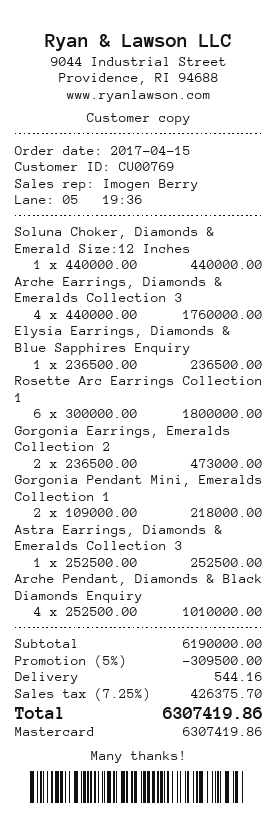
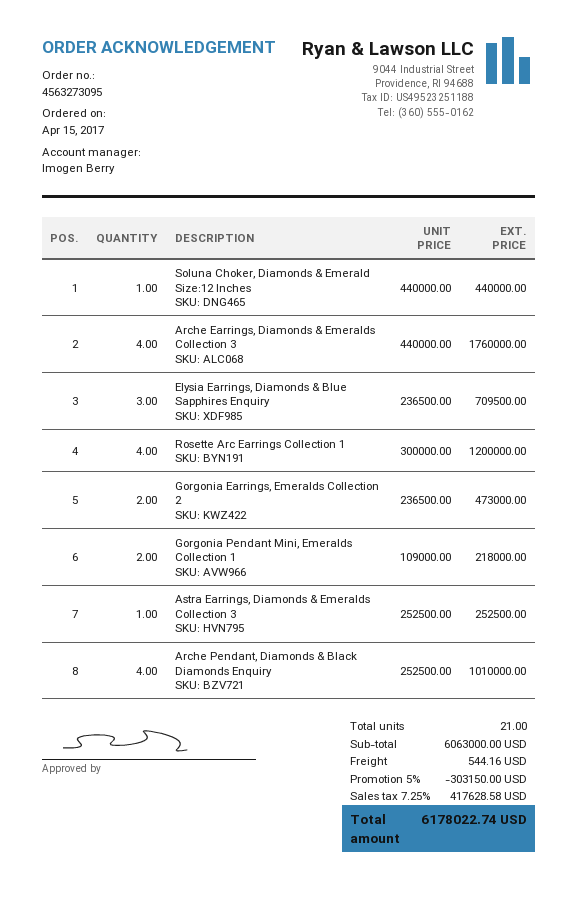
Elysia Earrings, Diamonds & Blue Sapphires Enquiry: 1 x 236500.00 = 236500.00 -> 3 x 236500.00 = 709500.00
Rosette Arc Earrings Collection 1: 6 x 300000.00 = 1800000.00 -> 4 x 300000.00 = 1200000.00
subtotal: 6190000.00 -> 6063000.00
discount: 5% = 309500.00 -> 5% = 303150.00
tax: 7.25% = 426375.70 -> 7.25% = 417628.58
total: 6307419.86 -> 6178022.74

